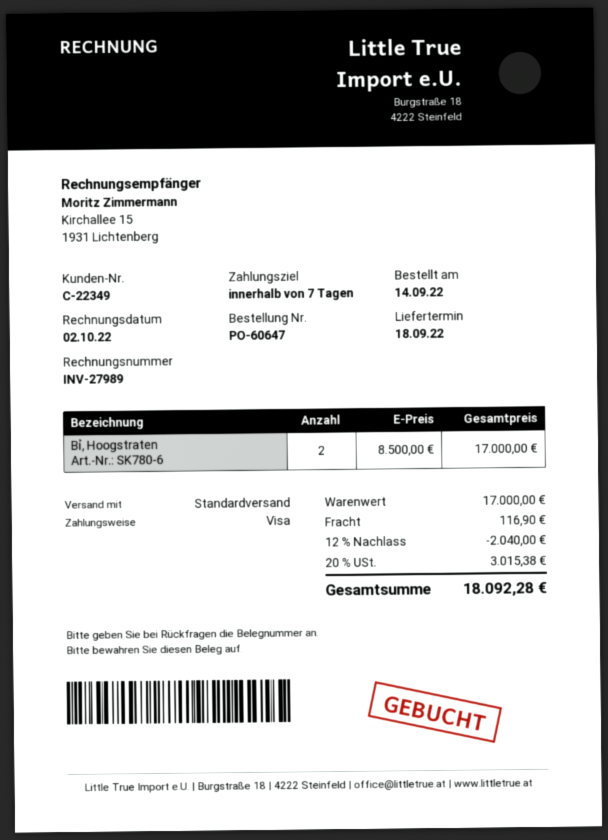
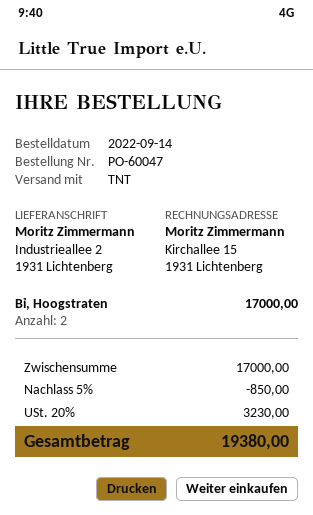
order number: PO-60647 -> PO-60047
shipping method: standard -> TNT
discount: 12% = 2040.00 -> 5% = 850.00
shipping: 116.90 -> none
tax: 20% = 3015.38 -> 20% = 3230.00
total: 18092.28 -> 19380.00

